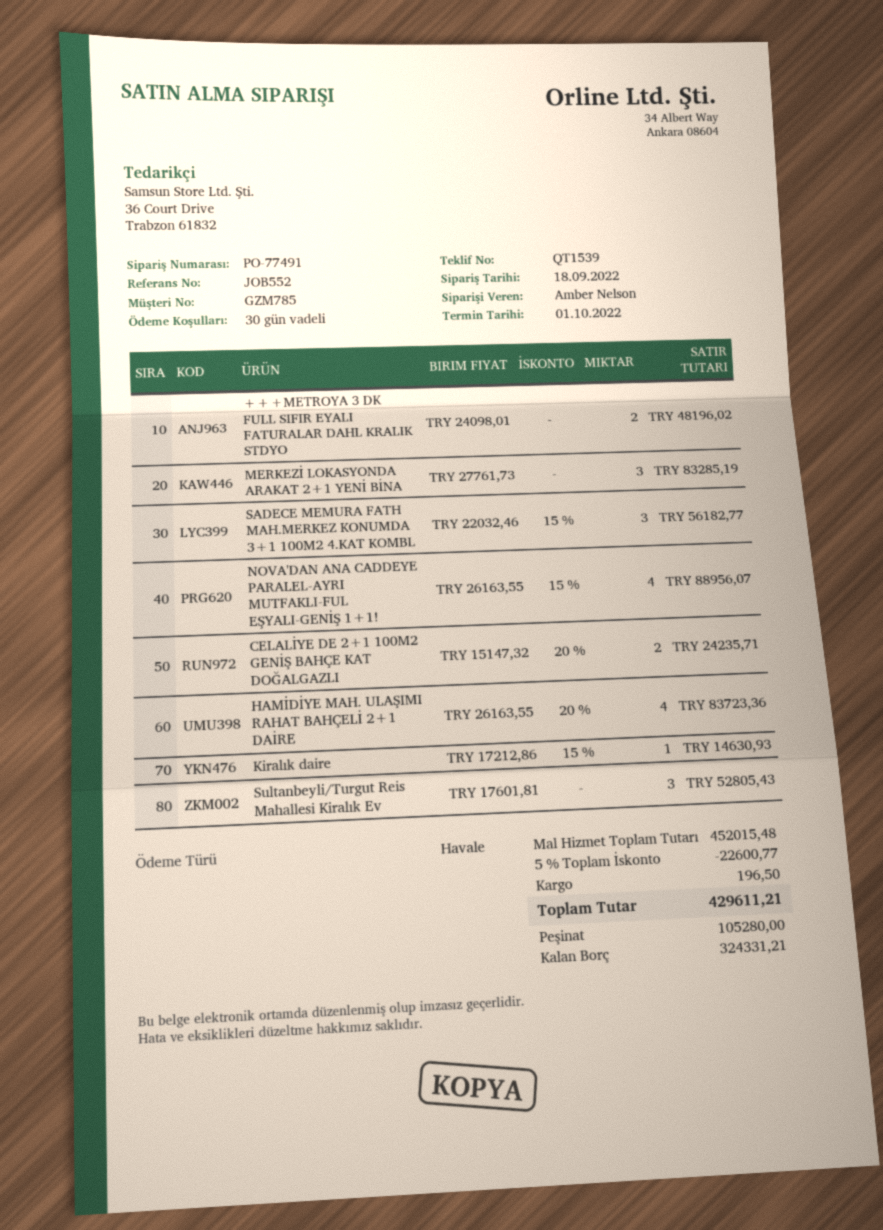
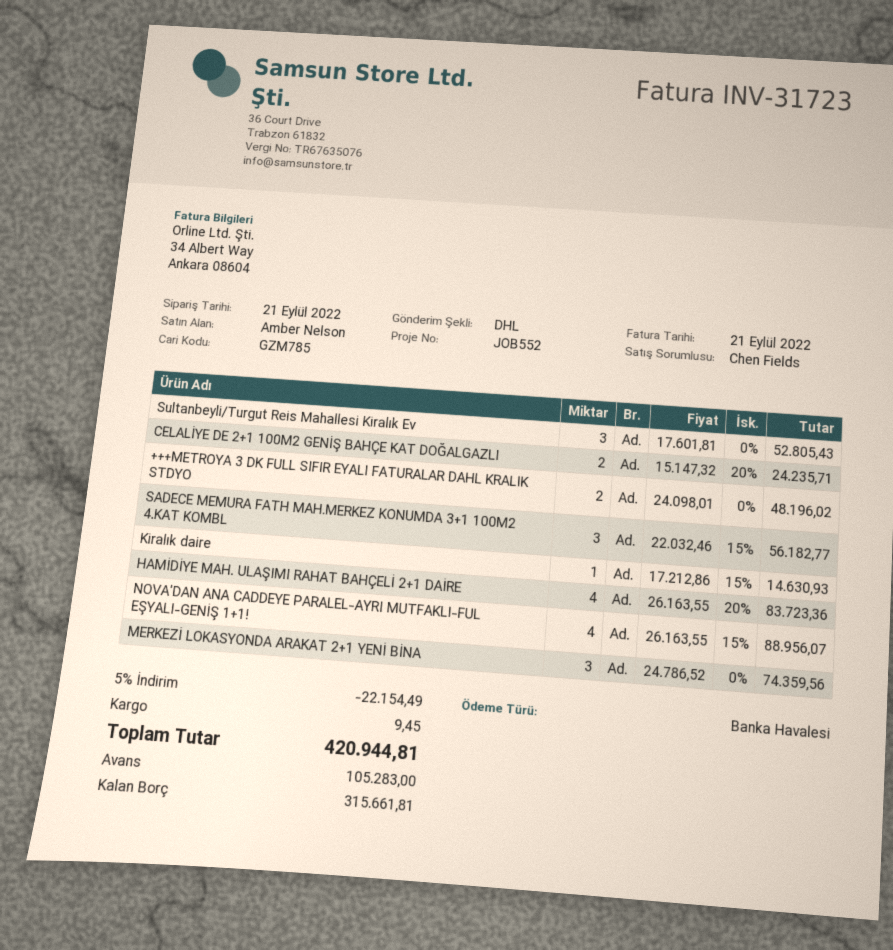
order date: 2022-09-18 -> 2022-09-21
MERKEZİ LOKASYONDA ARAKAT 2+1 YENİ BİNA: 3 x 27761.73 = 83285.19 -> 3 x 24786.52 = 74359.56
discount: 5% = 22600.77 -> 5% = 22154.49
shipping: 196.50 -> 9.45
total: 429611.21 -> 420944.81
deposit: 105280.00 -> 105283.00
balance: 324331.21 -> 315661.81

